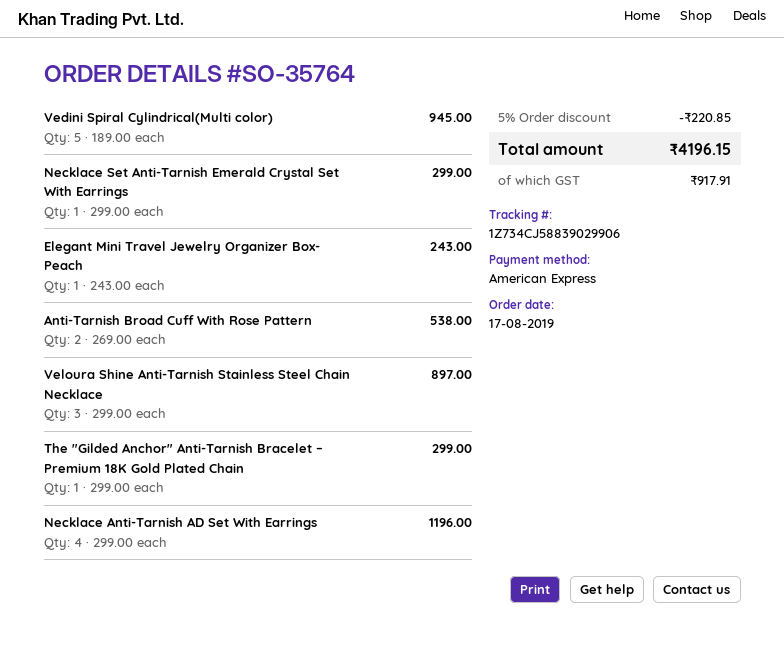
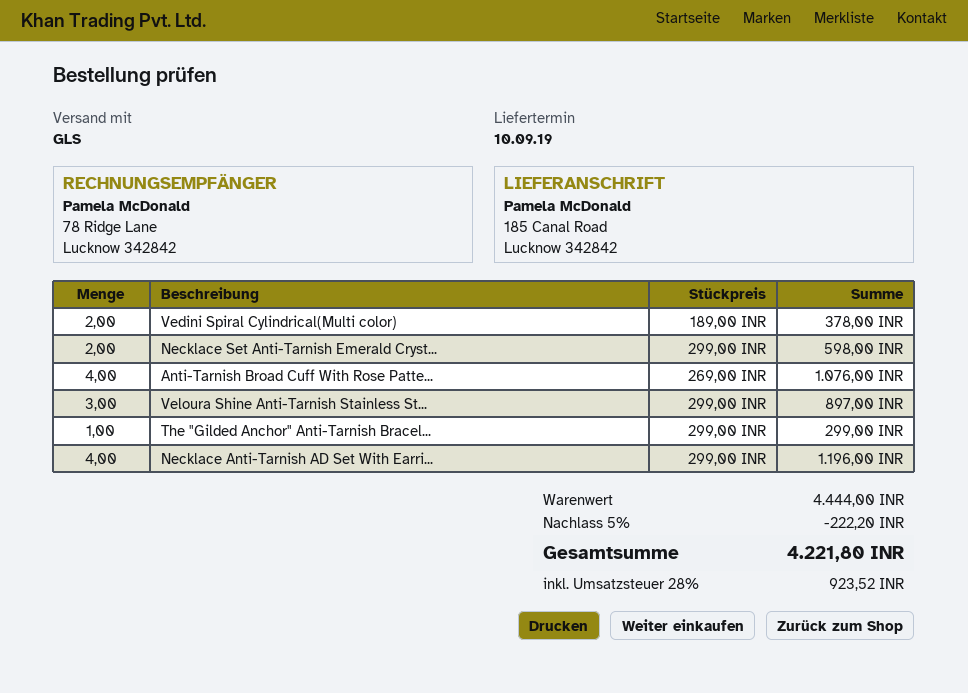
Vedini Spiral Cylindrical(Multi color): 5 x 189.00 = 945.00 -> 2 x 189.00 = 378.00
Necklace Set Anti-Tarnish Emerald Crystal Set With Earrings: 1 x 299.00 = 299.00 -> 2 x 299.00 = 598.00
Elegant Mini Travel Jewelry Organizer Box- Peach: 1 x 243.00 = 243.00 -> none
Anti-Tarnish Broad Cuff With Rose Pattern: 2 x 269.00 = 538.00 -> 4 x 269.00 = 1076.00
discount: 5% = 220.85 -> 5% = 222.20
tax: 917.91 -> 923.52
total: 4196.15 -> 4221.80

